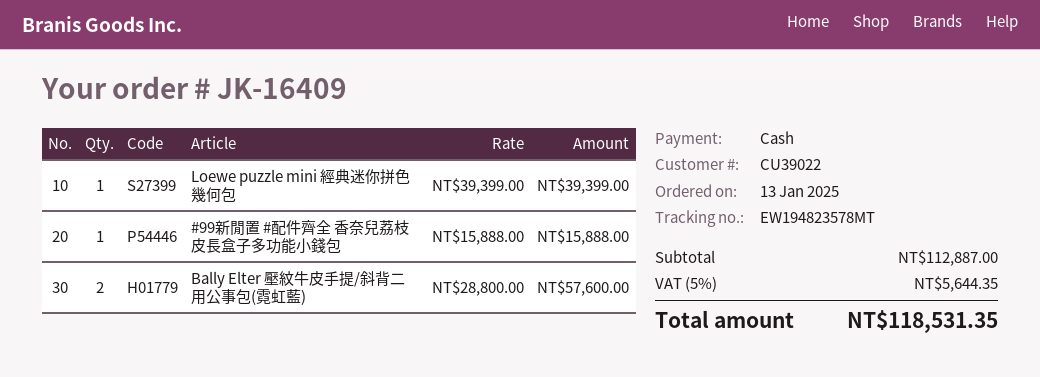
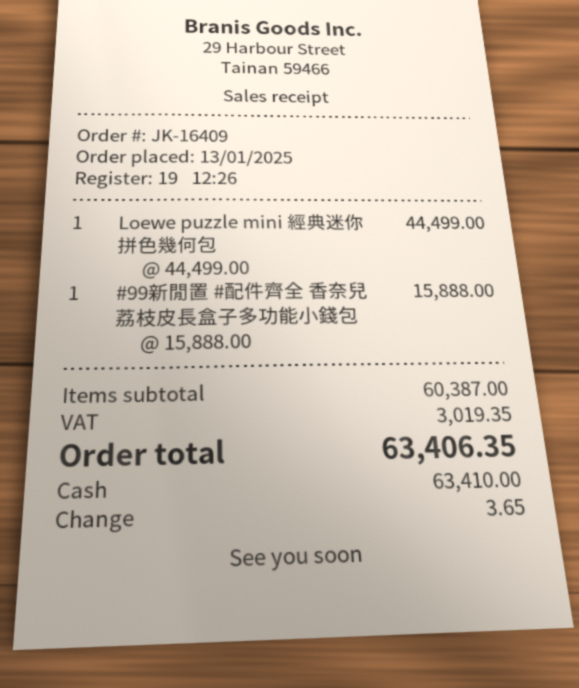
Loewe puzzle mini 經典迷你拼色幾何包: 1 x 39399.00 = 39399.00 -> 1 x 44499.00 = 44499.00
Bally Elter 壓紋牛皮手提/斜背二用公事包(霓虹藍): 2 x 28800.00 = 57600.00 -> none
subtotal: 112887.00 -> 60387.00
tax: 5644.35 -> 3019.35
total: 118531.35 -> 63406.35

